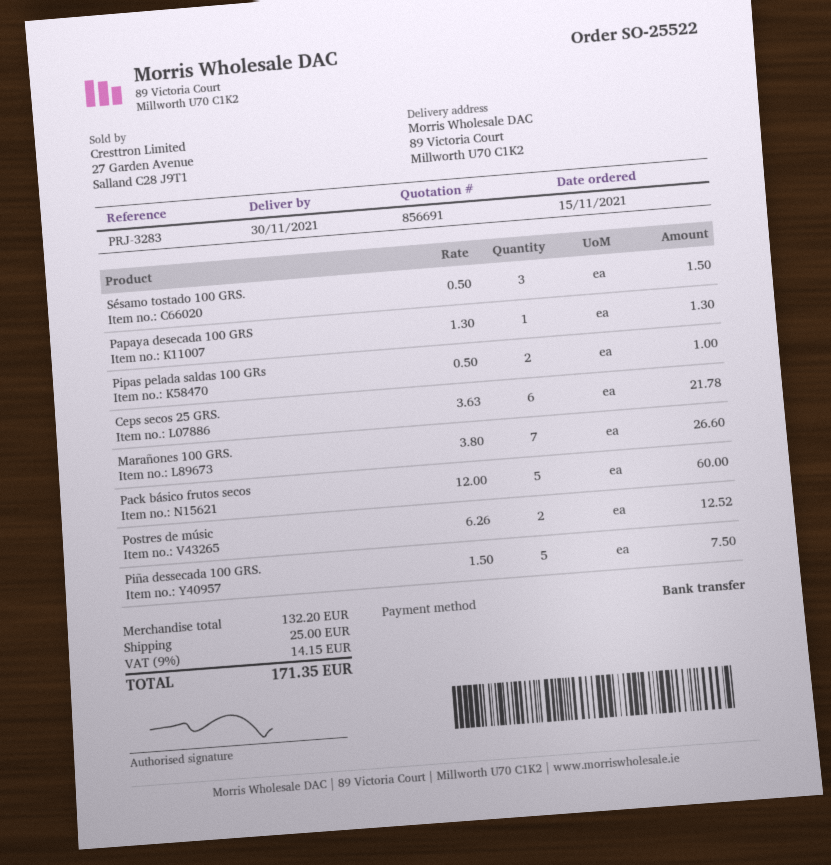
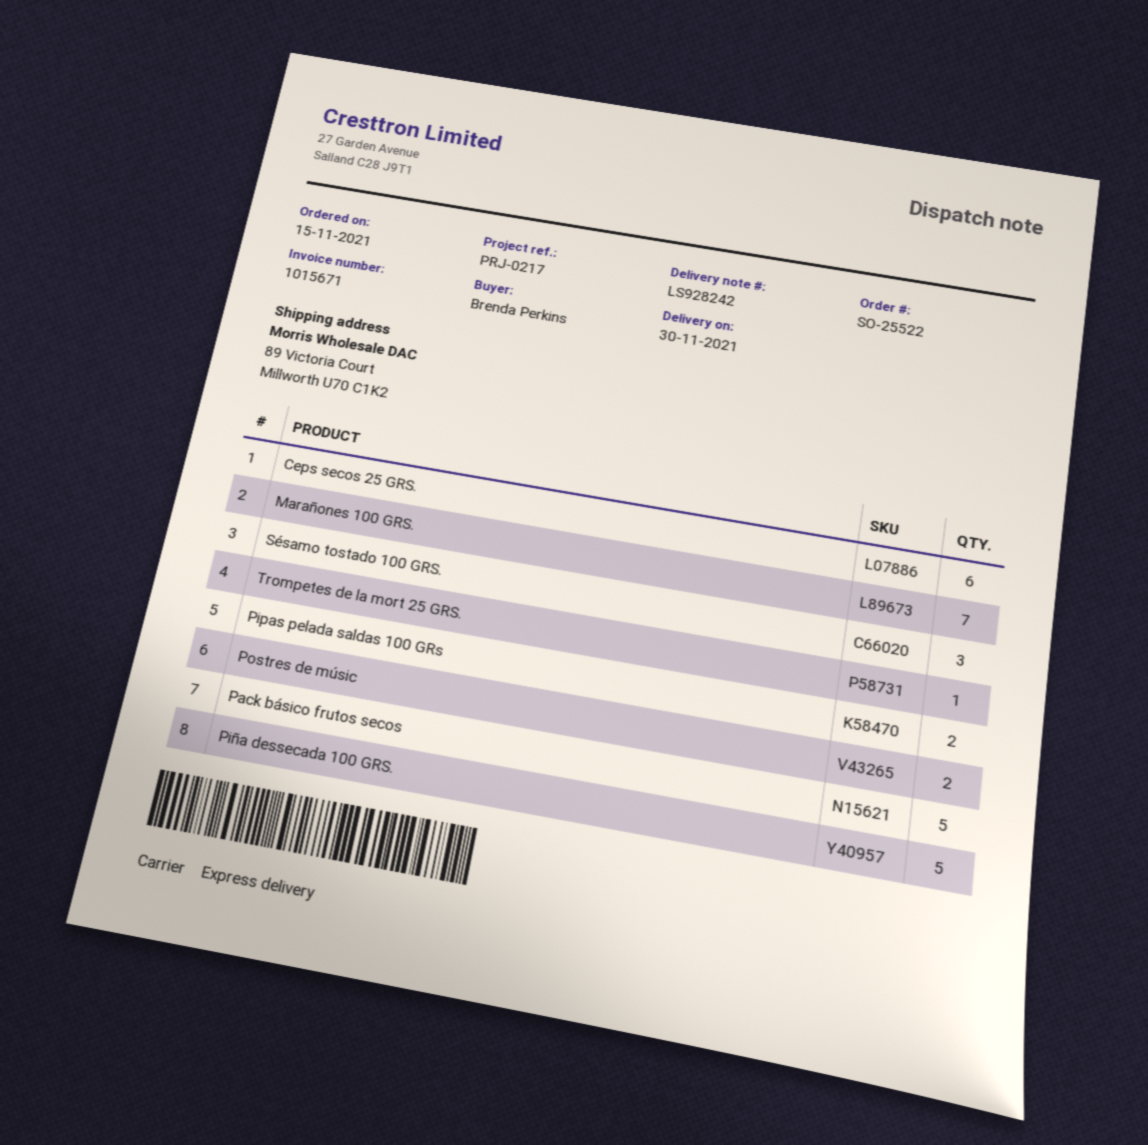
reference: PRJ-3283 -> PRJ-0217
Papaya desecada 100 GRS: 1 -> none
Trompetes de la mort 25 GRS.: none -> 1

